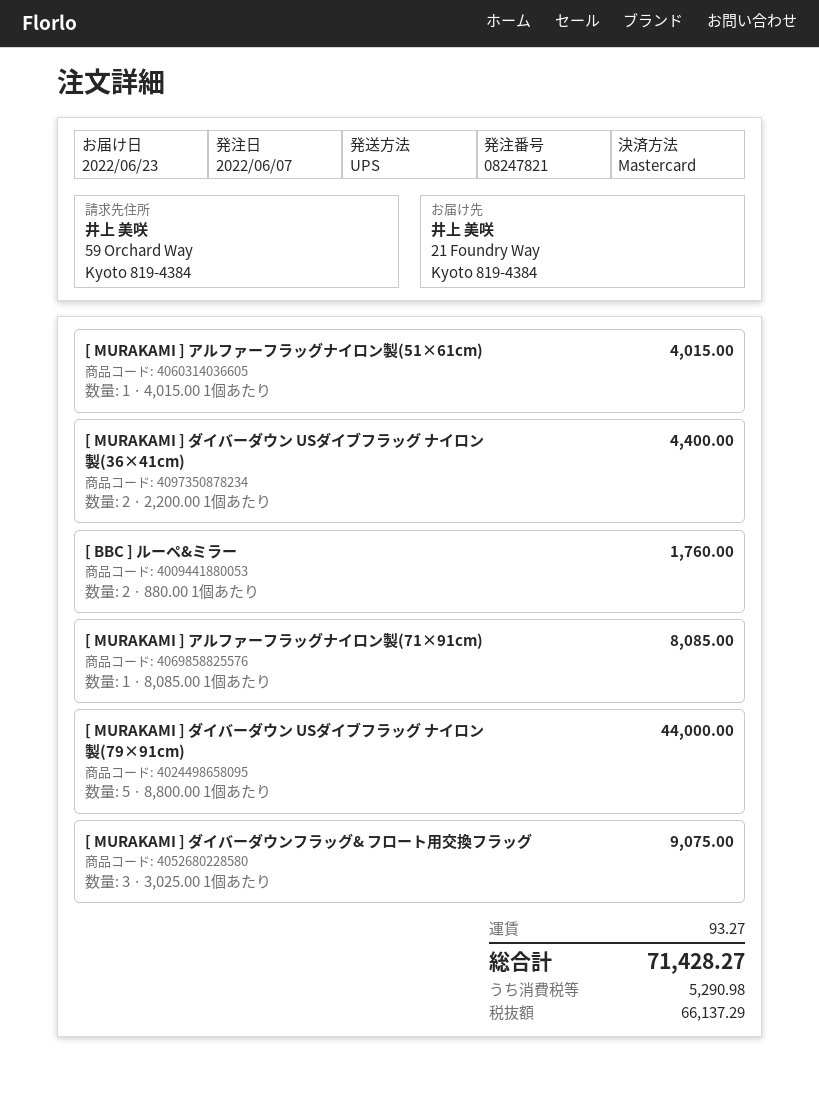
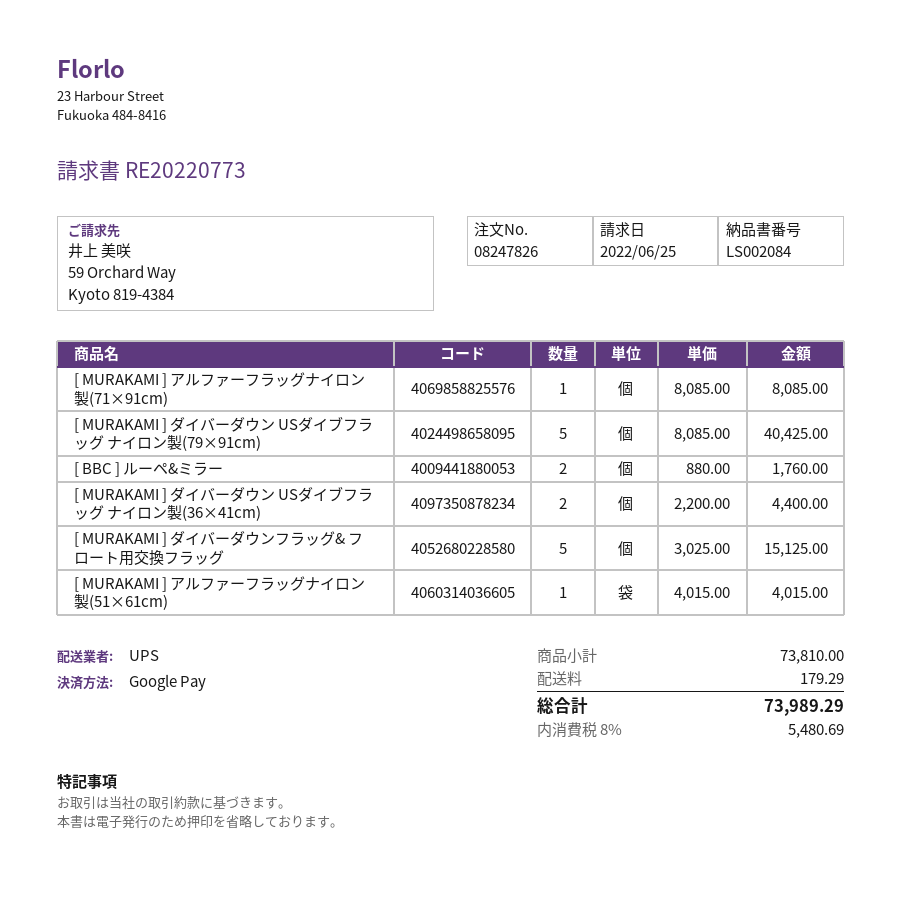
order number: 08247821 -> 08247826
payment method: Mastercard -> Google Pay
[ MURAKAMI ] ダイバーダウン USダイブフラッグ ナイロン製(79×91cm): 5 x 8800.00 = 44000.00 -> 5 x 8085.00 = 40425.00
[ MURAKAMI ] ダイバーダウンフラッグ& フロート用交換フラッグ: 3 x 3025.00 = 9075.00 -> 5 x 3025.00 = 15125.00
shipping: 93.27 -> 179.29
tax: 5290.98 -> 5480.69
total: 71428.27 -> 73989.29

